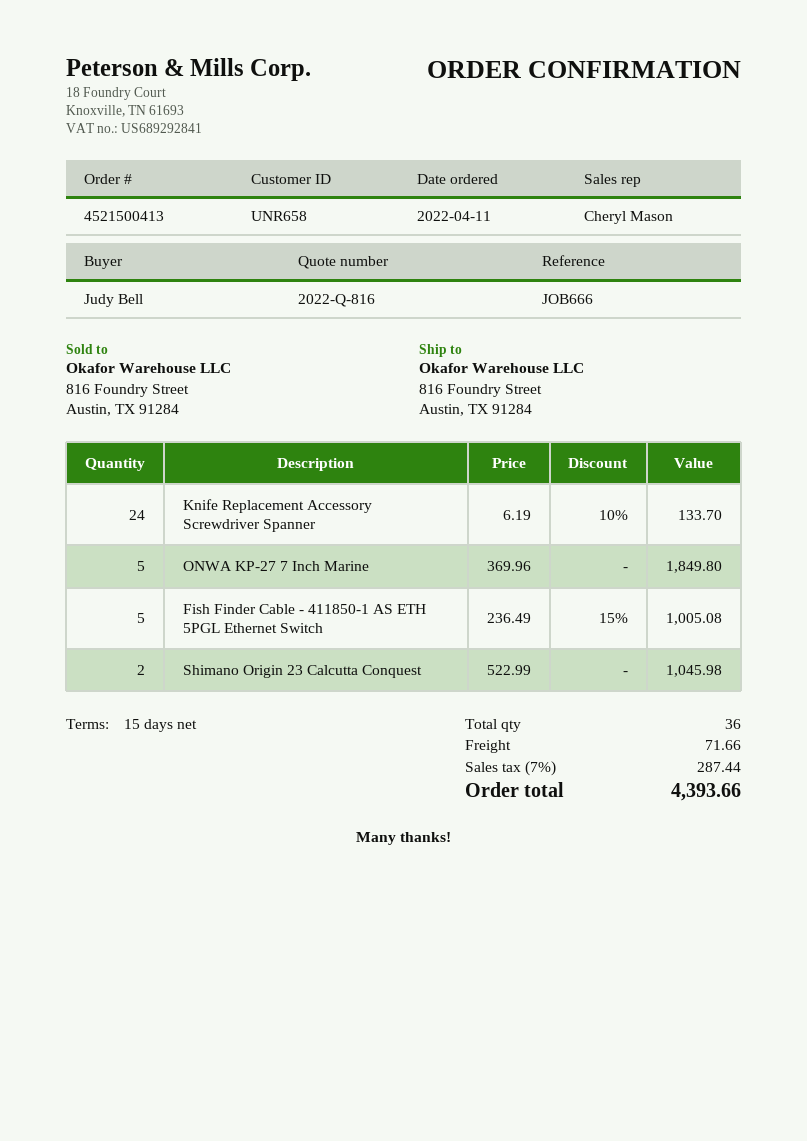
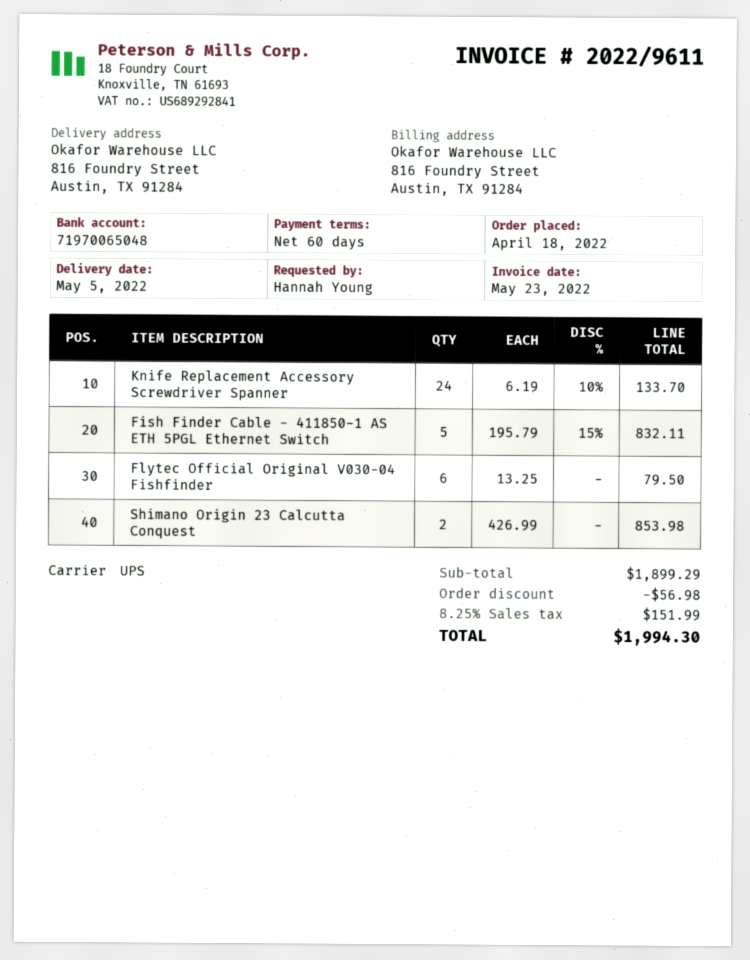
order date: 2022-04-11 -> 2022-04-18
payment terms: 15 days -> 60 days
ordered by: Judy Bell -> Hannah Young
ONWA KP-27 7 Inch Marine: 5 x 369.96 = 1849.80 -> none
Fish Finder Cable - 411850-1 AS ETH 5PGL Ethernet Switch: 5 x 236.49 - 15% = 1005.08 -> 5 x 195.79 - 15% = 832.11
Shimano Origin 23 Calcutta Conquest: 2 x 522.99 = 1045.98 -> 2 x 426.99 = 853.98
Flytec Official Original V030-04 Fishfinder: none -> 6 x 13.25 = 79.50
discount: none -> 56.98
shipping: 71.66 -> none
tax: 7% = 287.44 -> 8.25% = 151.99
total: 4393.66 -> 1994.30

